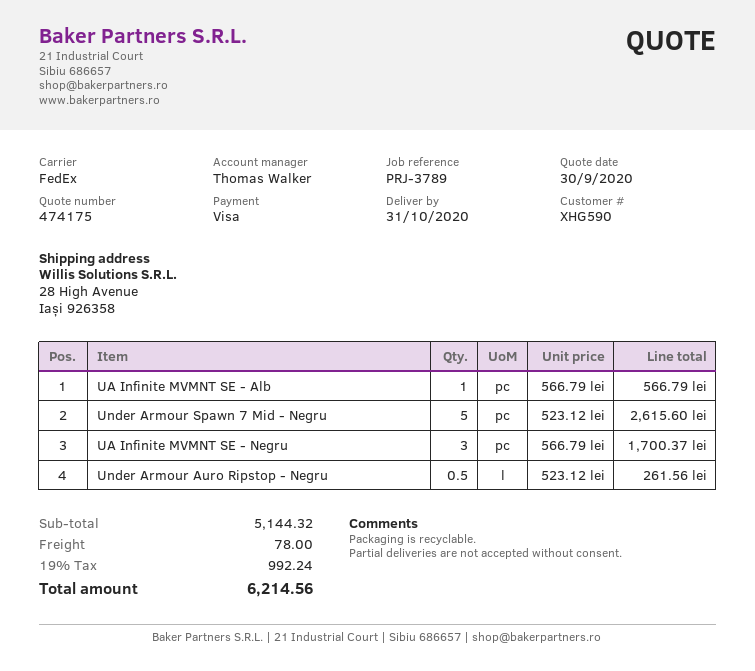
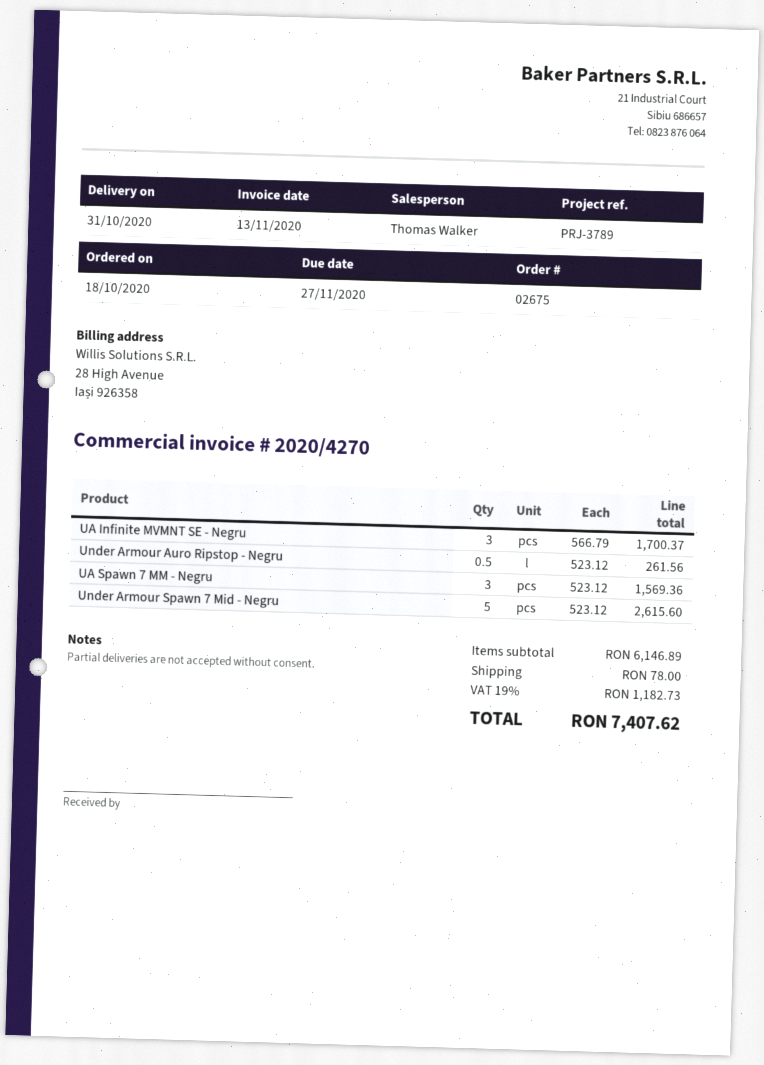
UA Infinite MVMNT SE - Alb: 1 x 566.79 = 566.79 -> none
UA Spawn 7 MM - Negru: none -> 3 x 523.12 = 1569.36
subtotal: 5144.32 -> 6146.89
tax: 19% = 992.24 -> 19% = 1182.73
total: 6214.56 -> 7407.62

